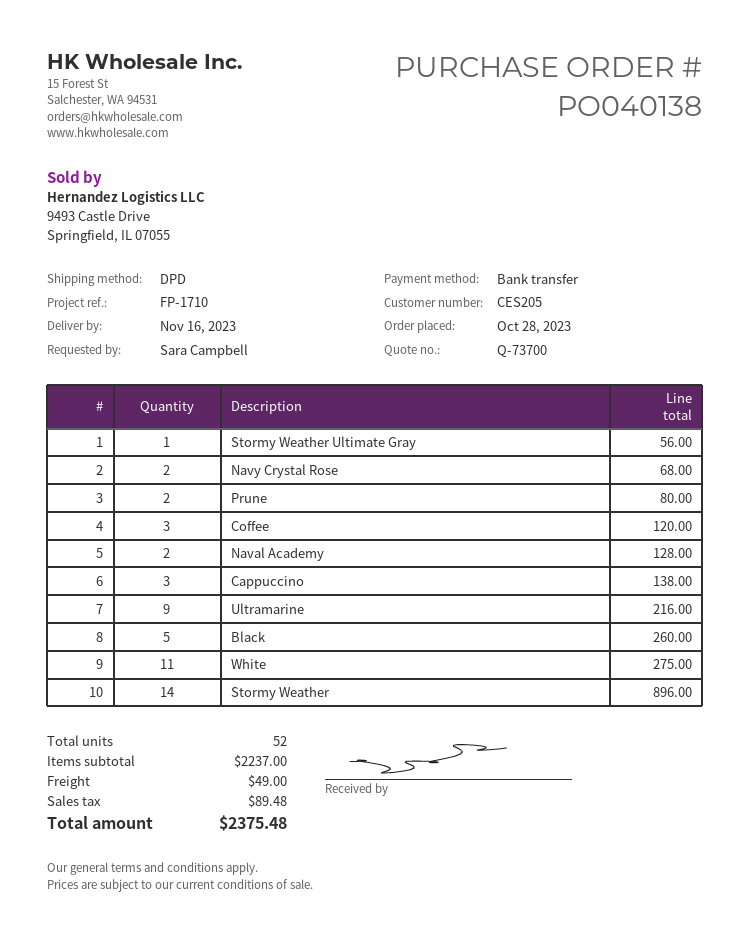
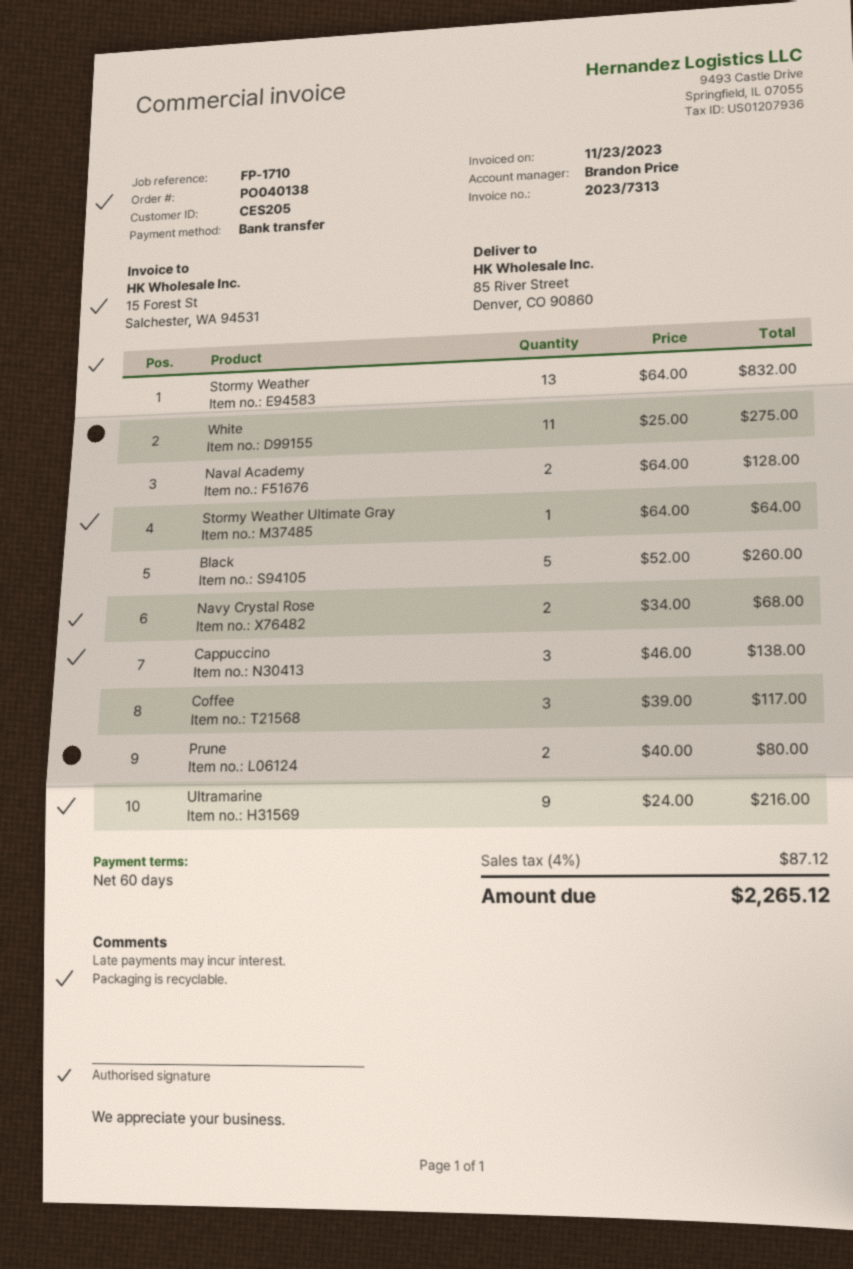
Stormy Weather Ultimate Gray: 1 for 56.00 -> 1 for 64.00
Coffee: 3 for 120.00 -> 3 for 117.00
Stormy Weather: 14 for 896.00 -> 13 for 832.00
shipping: 49.00 -> none
tax: 89.48 -> 87.12
total: 2375.48 -> 2265.12

